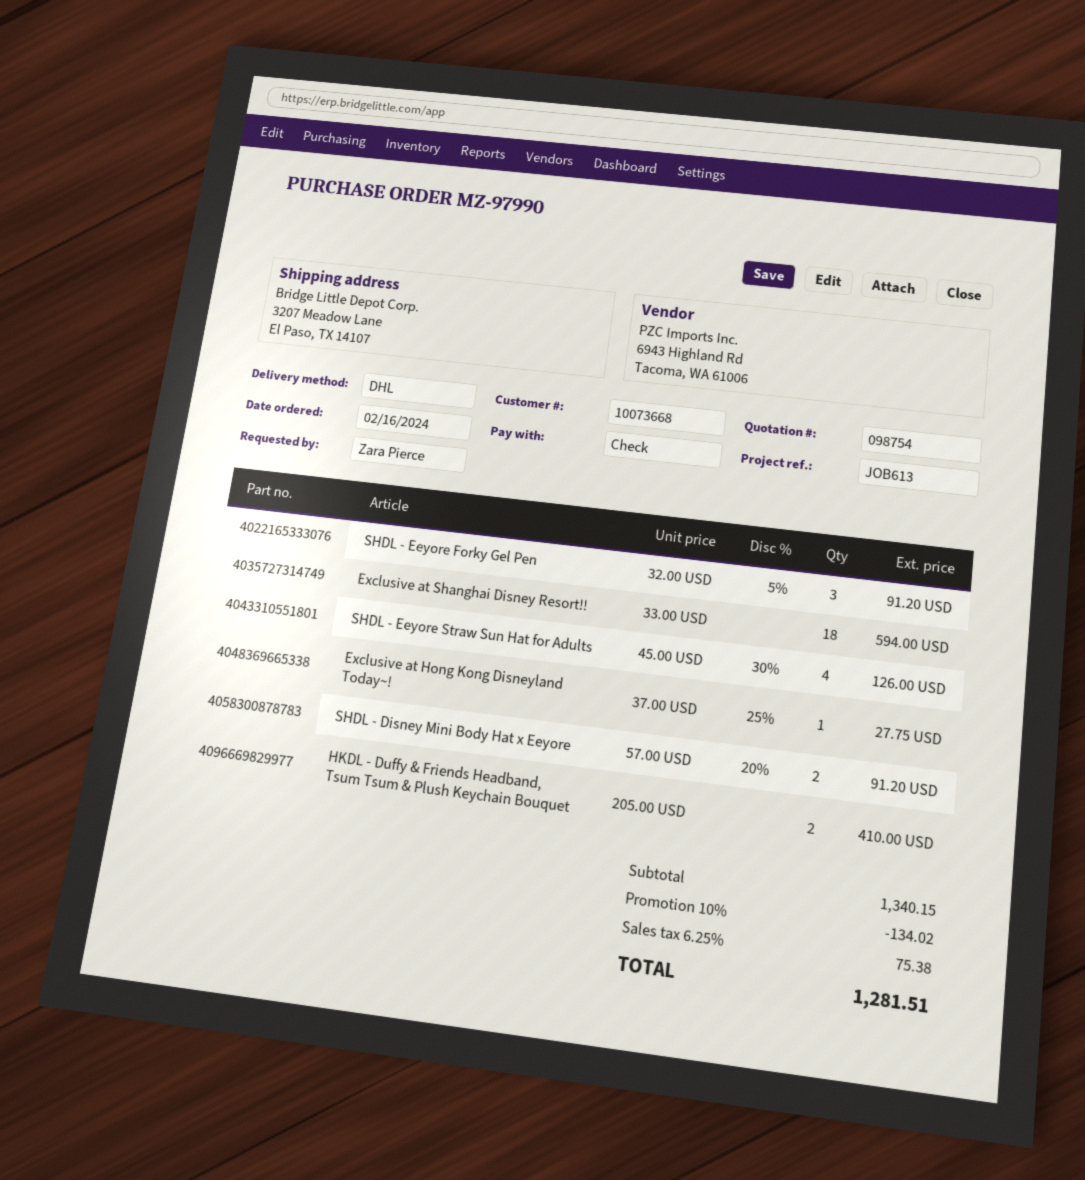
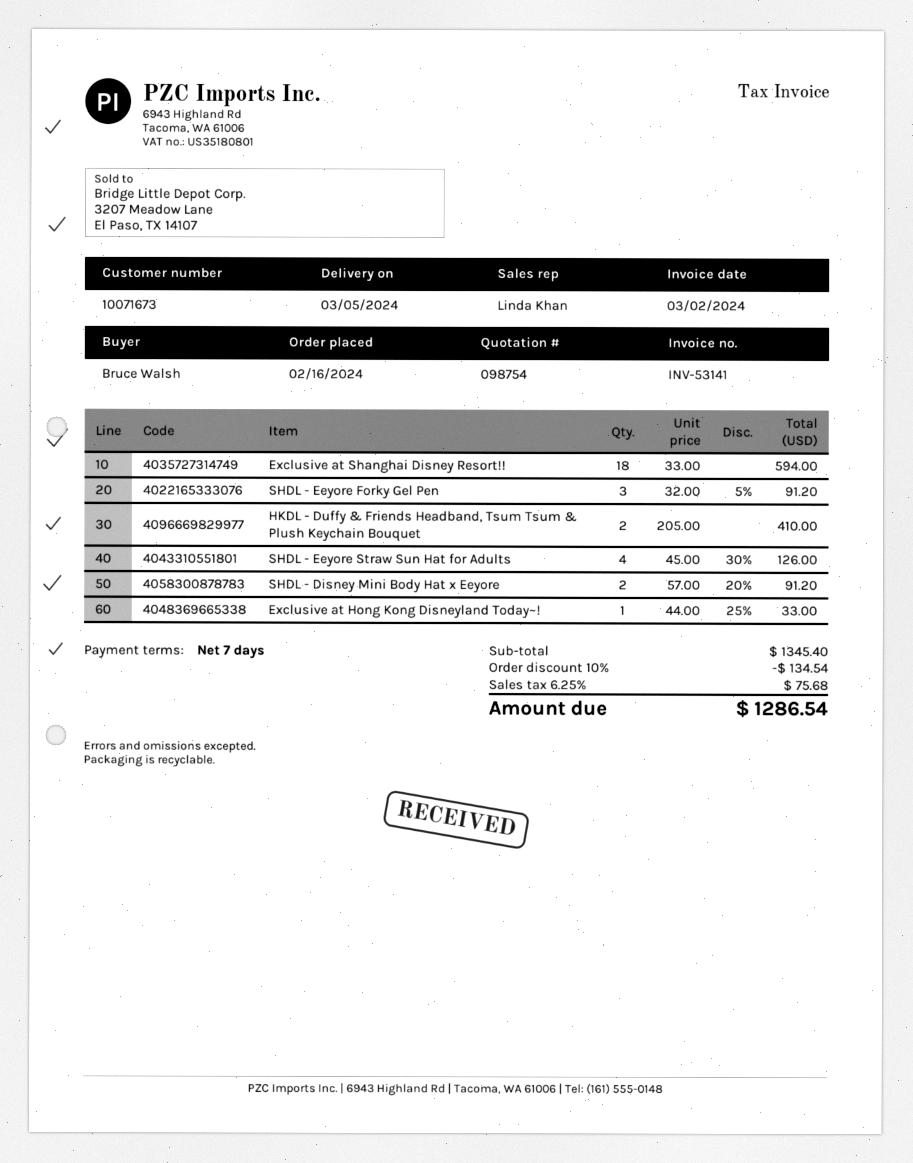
customer number: 10073668 -> 10071673
ordered by: Zara Pierce -> Bruce Walsh
Exclusive at Hong Kong Disneyland Today~!: 1 x 37.00 - 25% = 27.75 -> 1 x 44.00 - 25% = 33.00
subtotal: 1340.15 -> 1345.40
discount: 10% = 134.02 -> 10% = 134.54
tax: 6.25% = 75.38 -> 6.25% = 75.68
total: 1281.51 -> 1286.54

